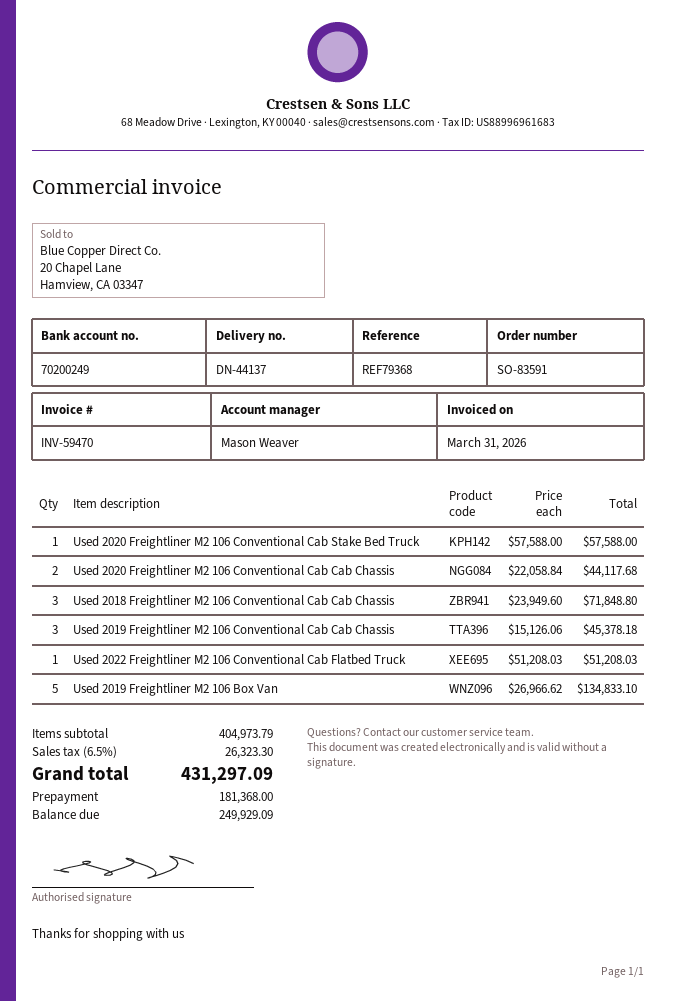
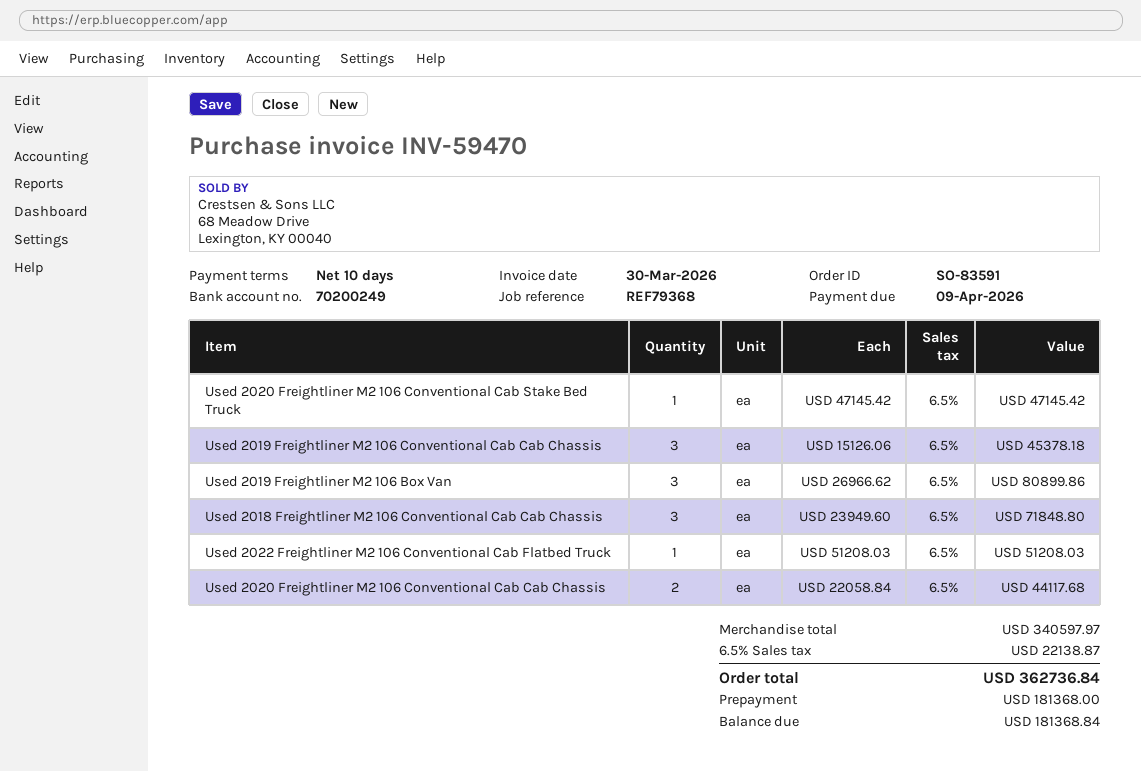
invoice date: 2026-03-31 -> 2026-03-30
Used 2020 Freightliner M2 106 Conventional Cab Stake Bed Truck: 1 x 57588.00 = 57588.00 -> 1 x 47145.42 = 47145.42
Used 2019 Freightliner M2 106 Box Van: 5 x 26966.62 = 134833.10 -> 3 x 26966.62 = 80899.86
subtotal: 404973.79 -> 340597.97
tax: 6.5% = 26323.30 -> 6.5% = 22138.87
total: 431297.09 -> 362736.84
balance: 249929.09 -> 181368.84

